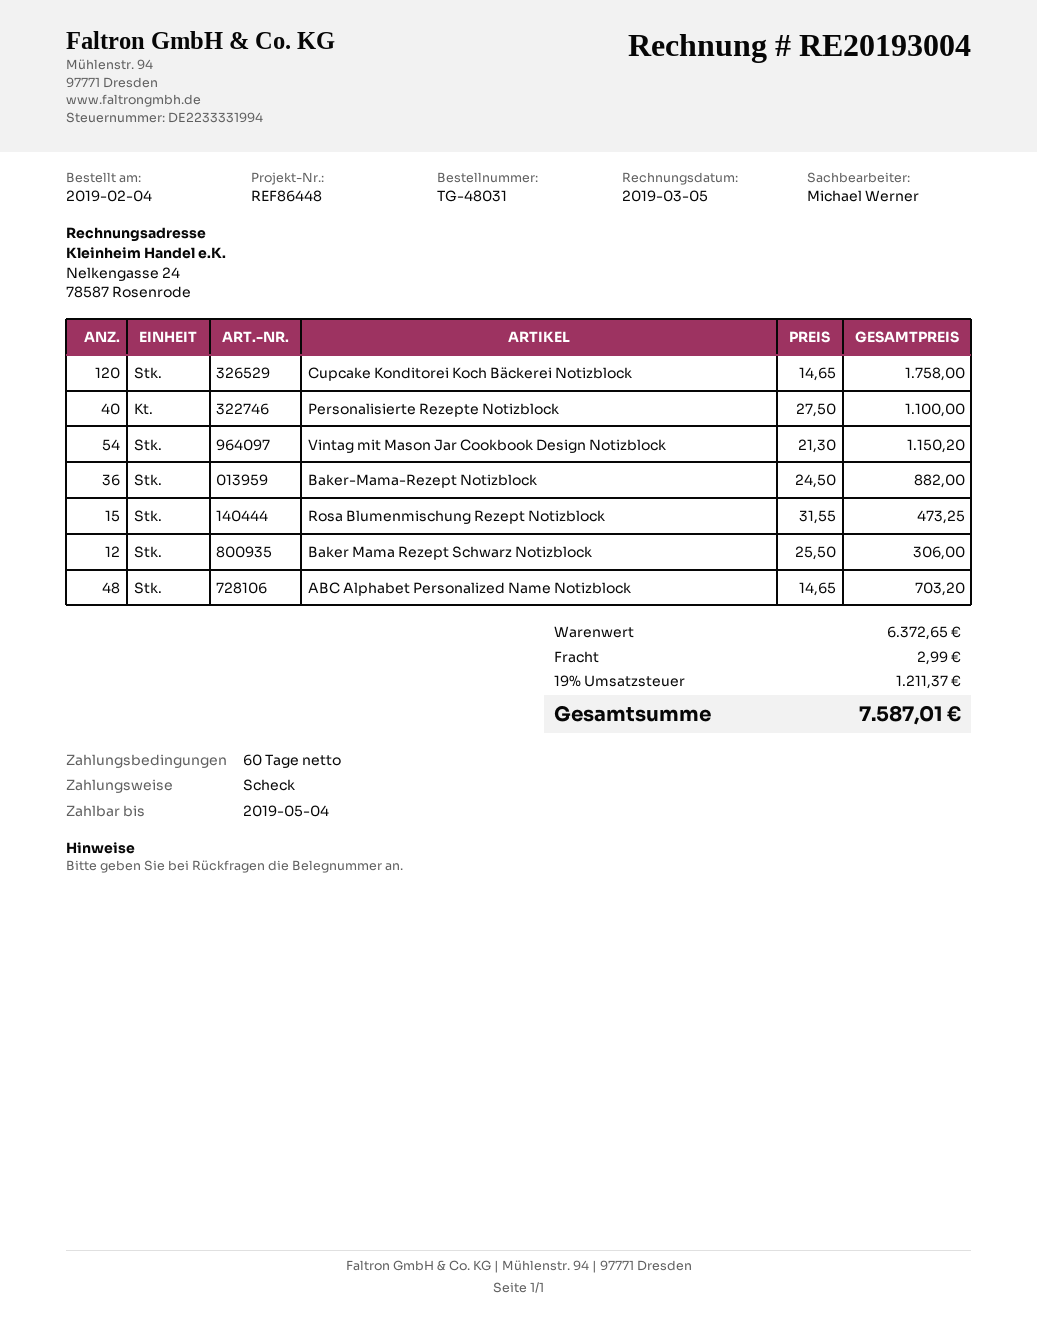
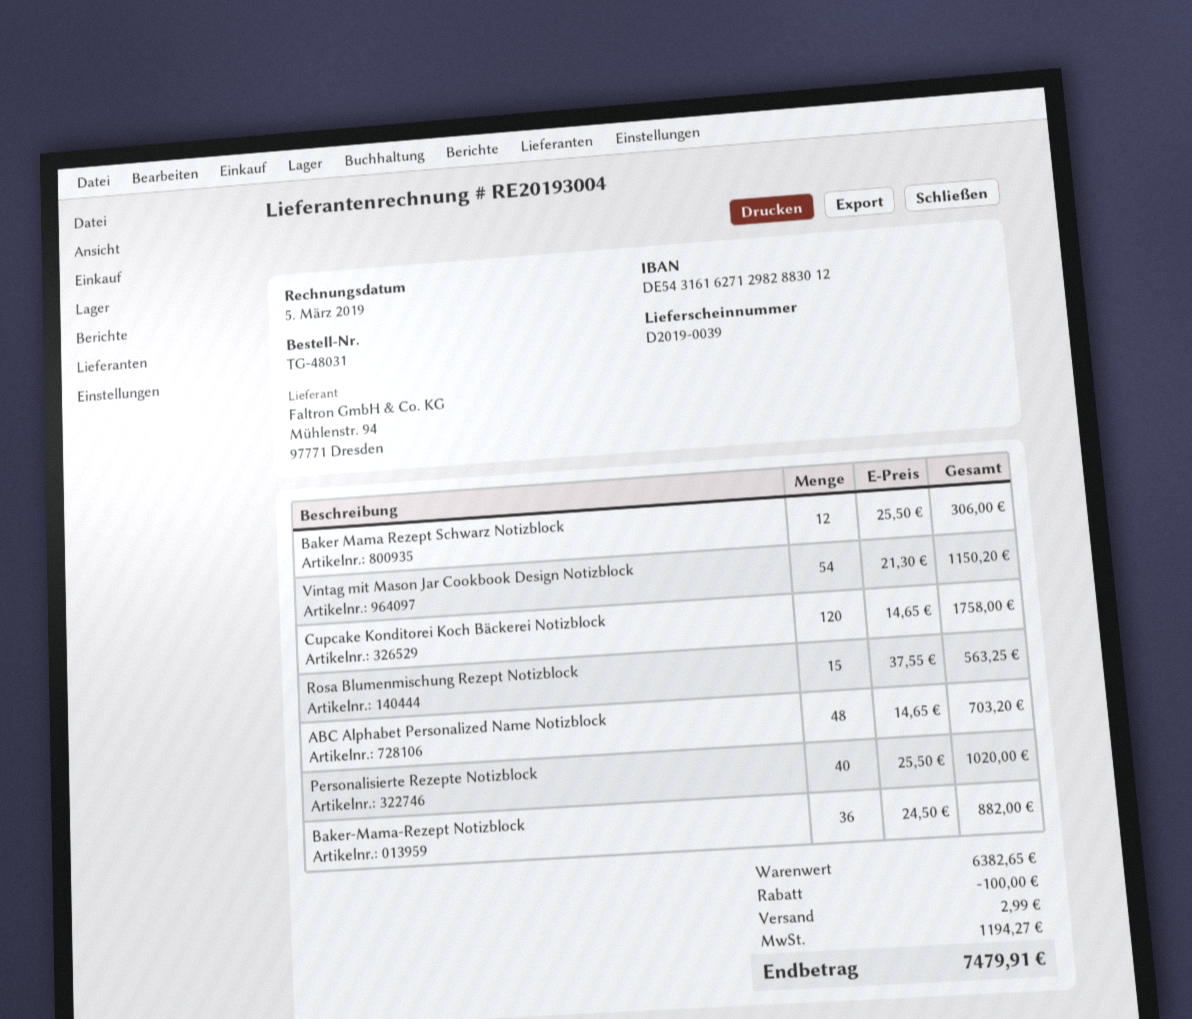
Personalisierte Rezepte Notizblock: 40 x 27.50 = 1100.00 -> 40 x 25.50 = 1020.00
Rosa Blumenmischung Rezept Notizblock: 15 x 31.55 = 473.25 -> 15 x 37.55 = 563.25
subtotal: 6372.65 -> 6382.65
discount: none -> 100.00
tax: 1211.37 -> 1194.27
total: 7587.01 -> 7479.91

